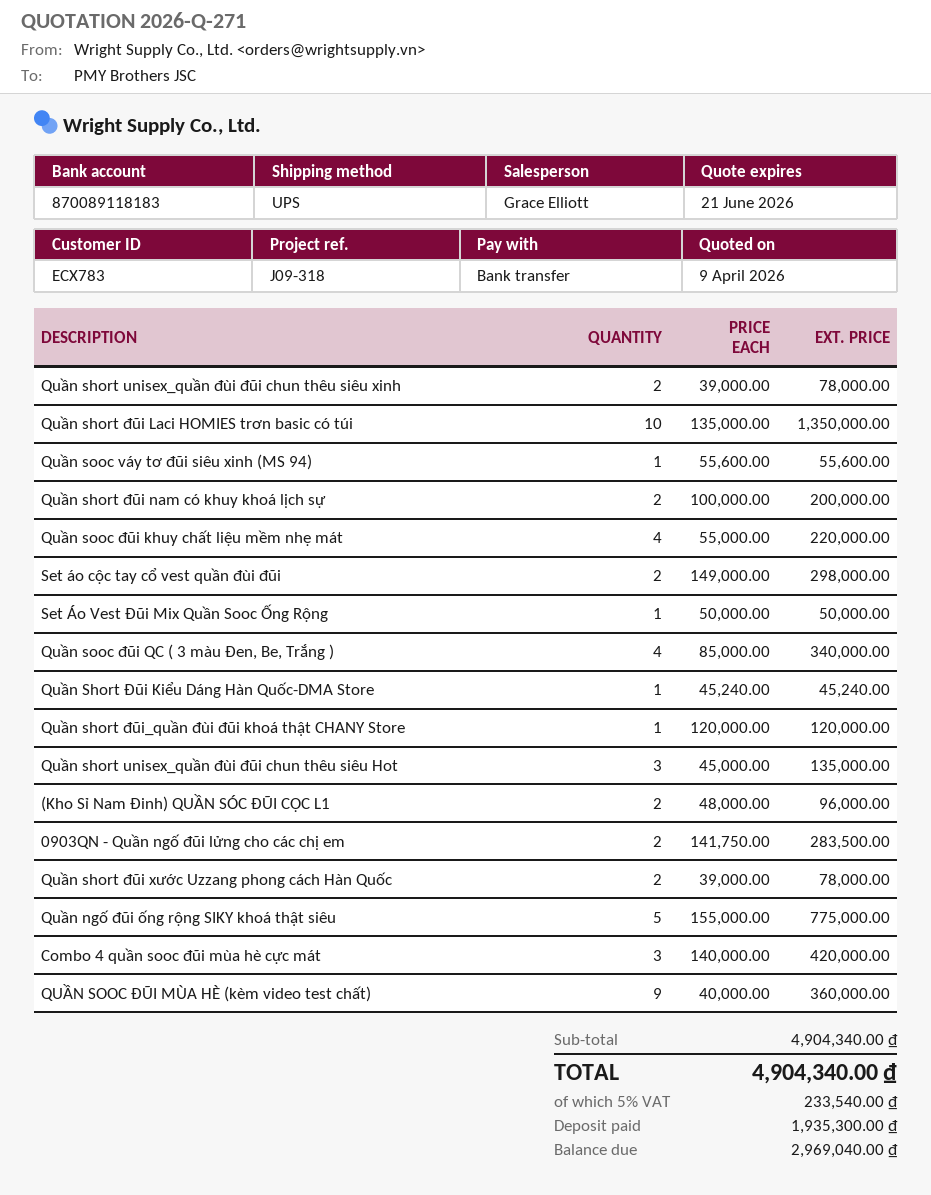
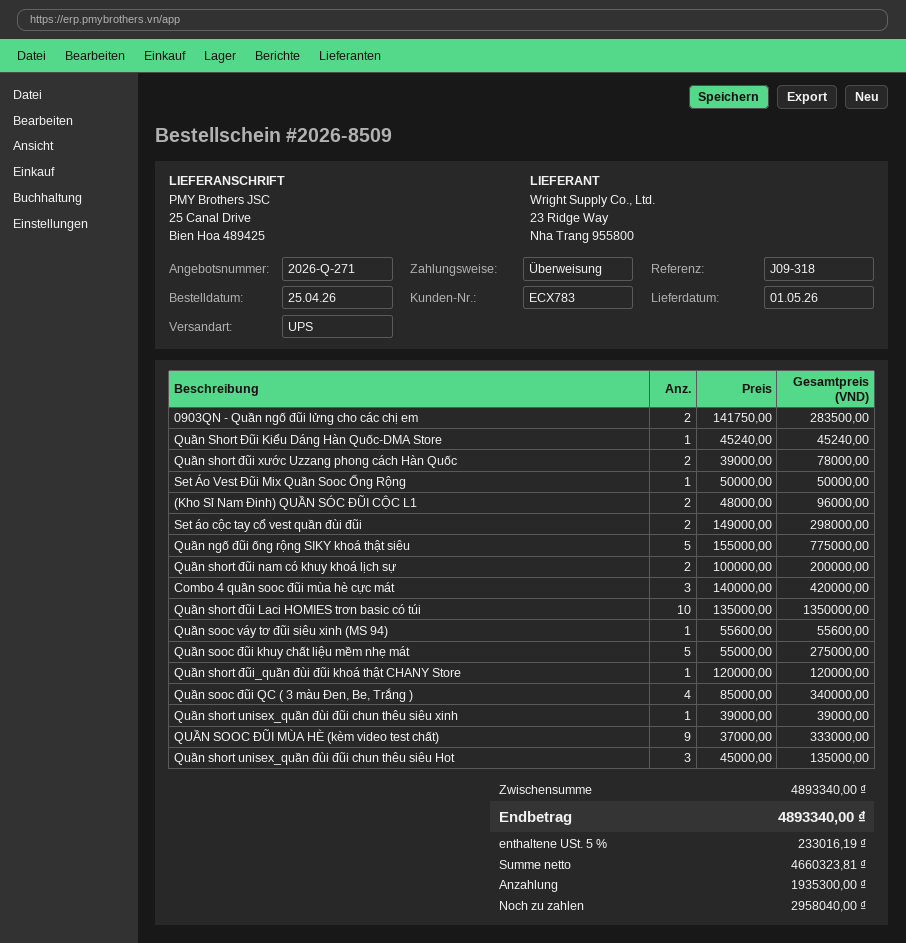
Quần short unisex_quần đùi đũi chun thêu siêu xinh: 2 x 39000.00 = 78000.00 -> 1 x 39000.00 = 39000.00
Quần sooc đũi khuy chất liệu mềm nhẹ mát: 4 x 55000.00 = 220000.00 -> 5 x 55000.00 = 275000.00
QUẦN SOOC ĐŨI MÙA HÈ (kèm video test chất): 9 x 40000.00 = 360000.00 -> 9 x 37000.00 = 333000.00
subtotal: 4904340.00 -> 4893340.00
tax: 5% = 233540.00 -> 5% = 233016.19
total: 4904340.00 -> 4893340.00
balance: 2969040.00 -> 2958040.00

